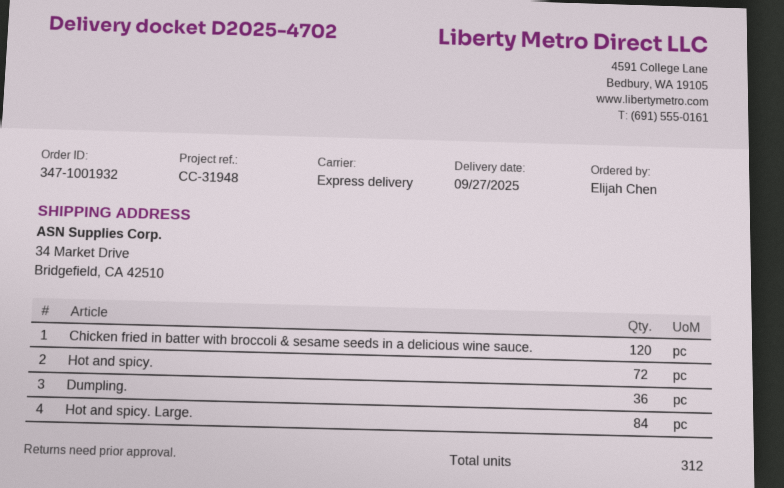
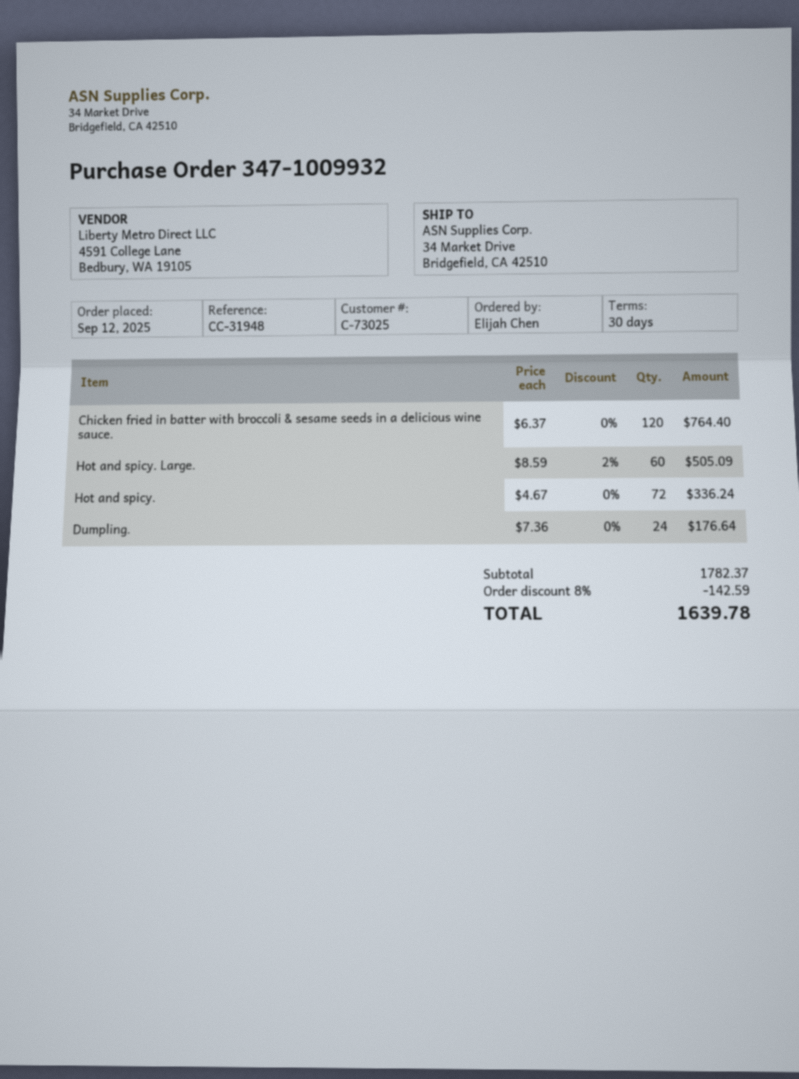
order number: 347-1001932 -> 347-1009932
Dumpling.: 36 -> 24
Hot and spicy. Large.: 84 -> 60

